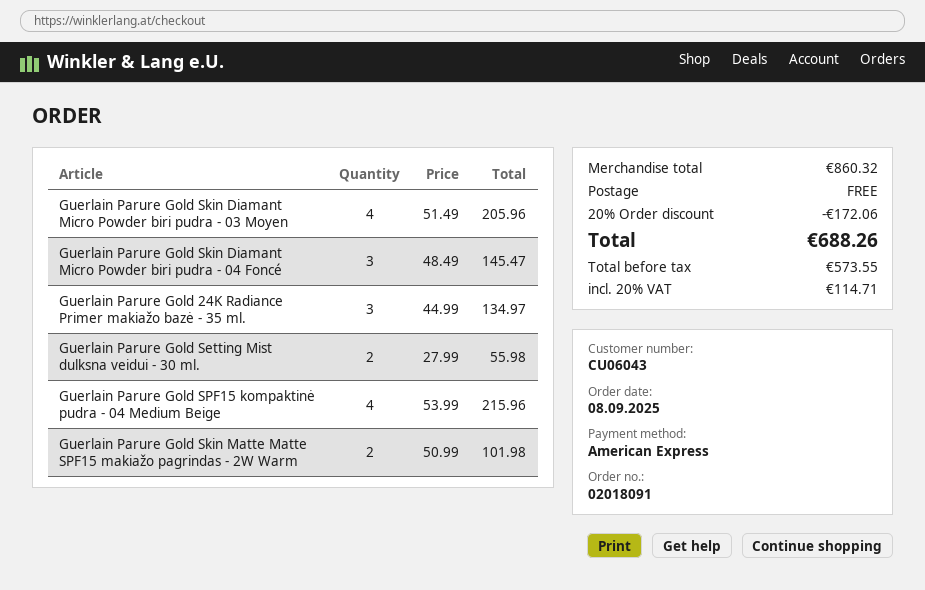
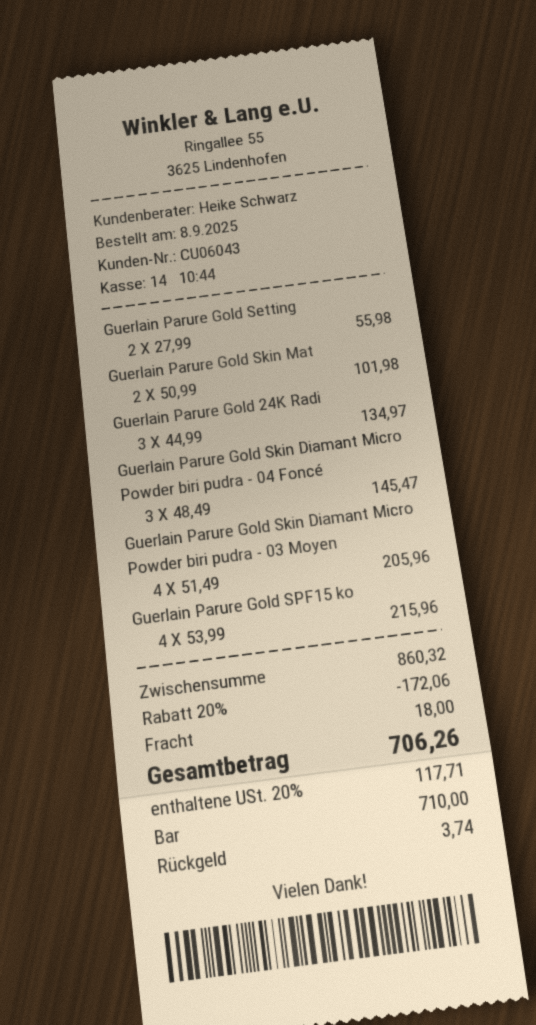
payment method: American Express -> cash
shipping: 0.00 -> 18.00
tax: 20% = 114.71 -> 20% = 117.71
total: 688.26 -> 706.26

